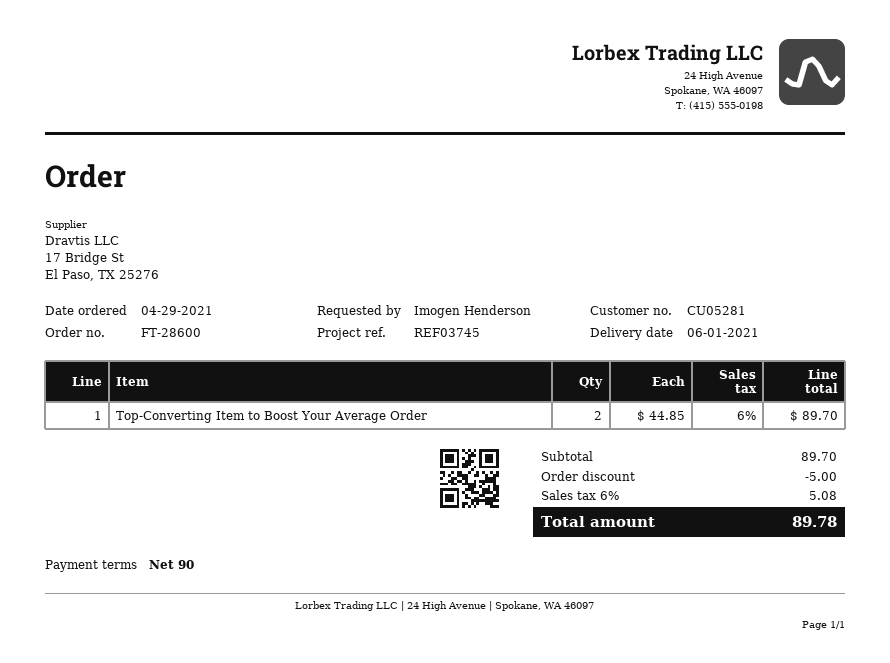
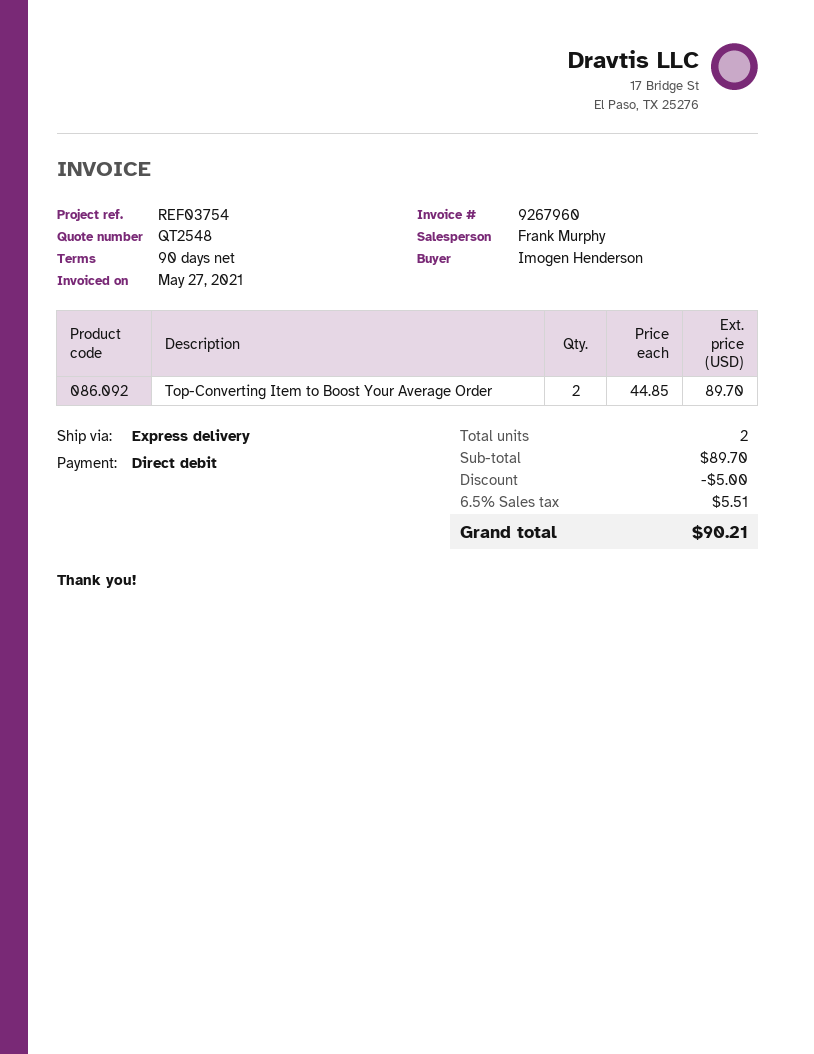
reference: REF03745 -> REF03754
tax: 6% = 5.08 -> 6.5% = 5.51
total: 89.78 -> 90.21

